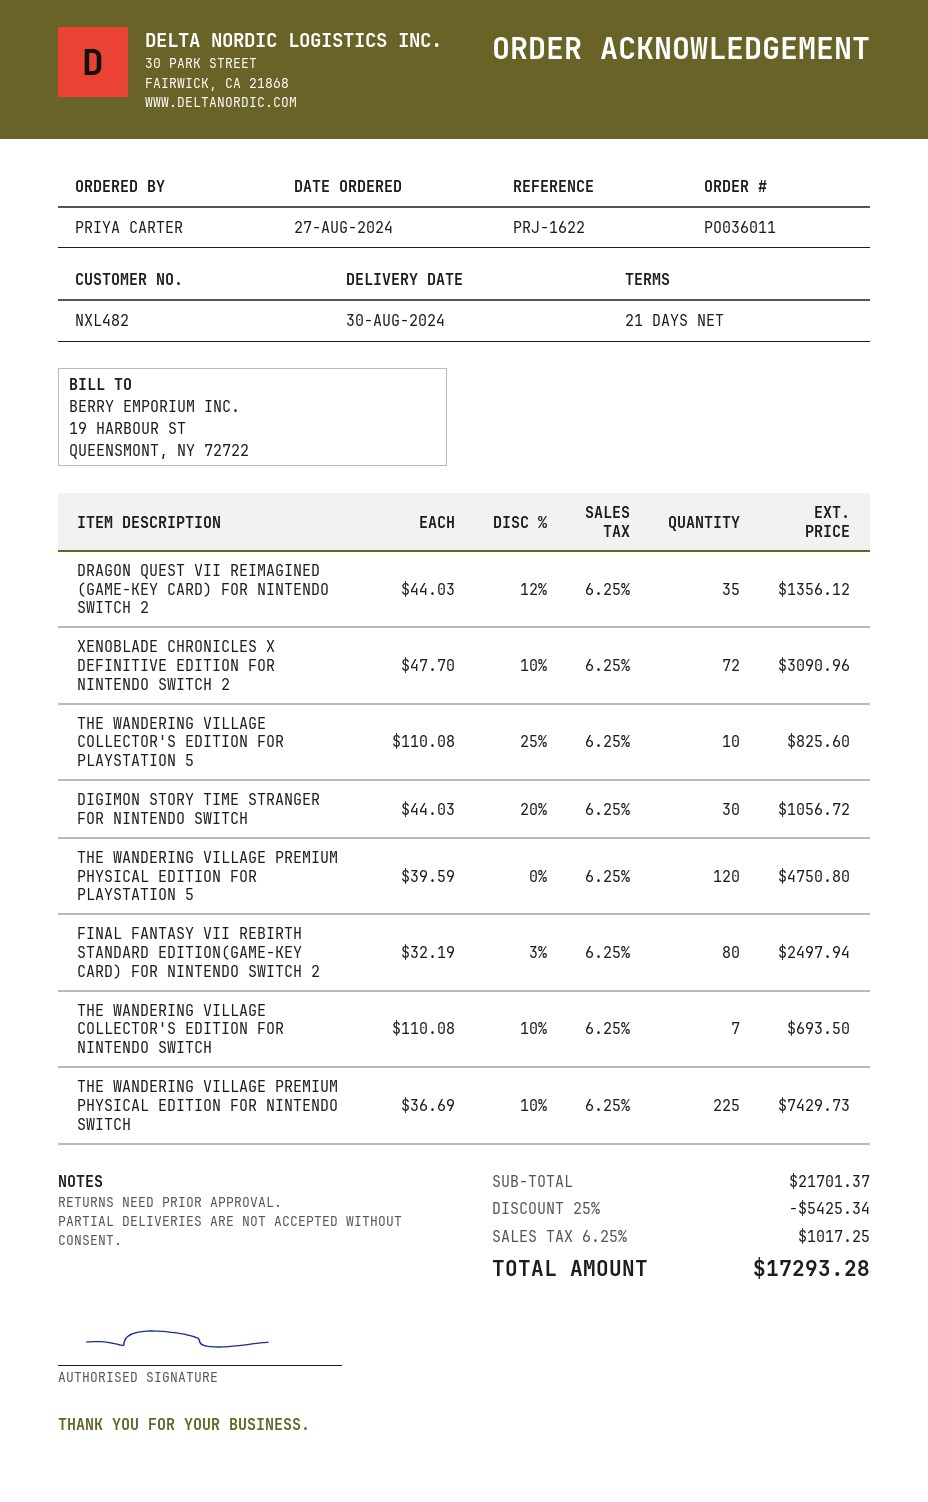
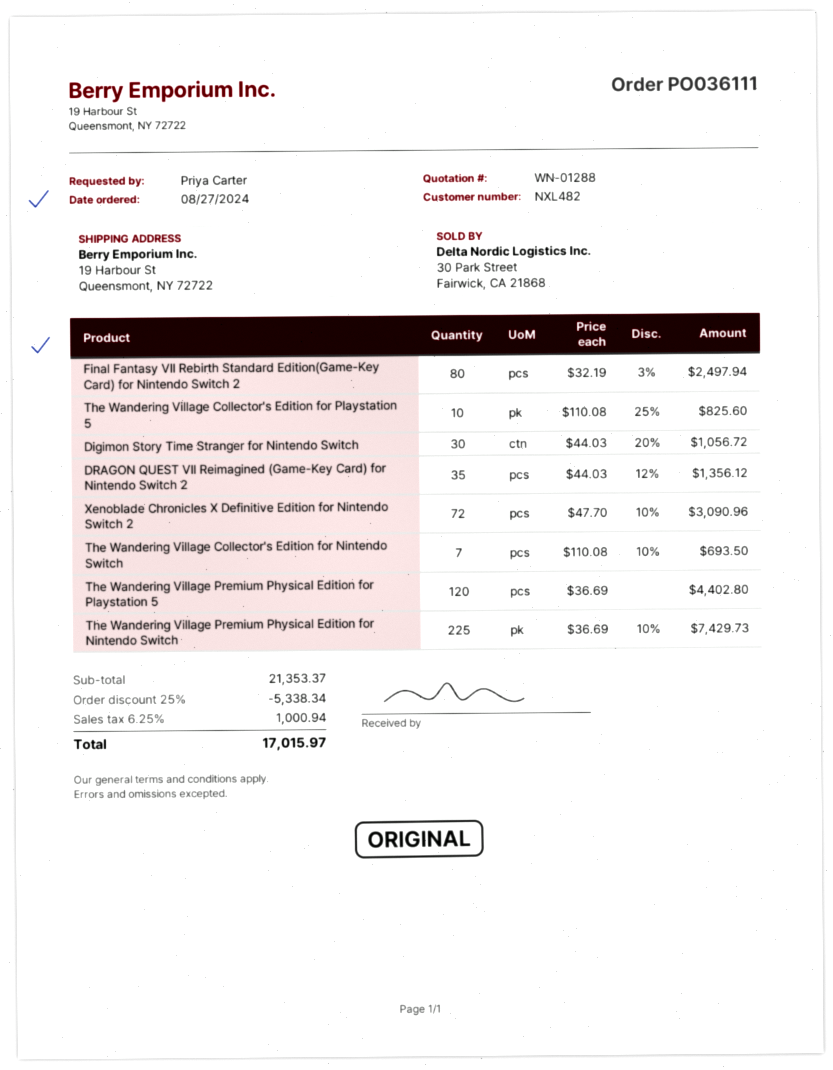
order number: PO036011 -> PO036111
THE WANDERING VILLAGE PREMIUM PHYSICAL EDITION FOR PLAYSTATION 5: 120 x 39.59 = 4750.80 -> 120 x 36.69 = 4402.80
subtotal: 21701.37 -> 21353.37
discount: 25% = 5425.34 -> 25% = 5338.34
tax: 6.25% = 1017.25 -> 6.25% = 1000.94
total: 17293.28 -> 17015.97

